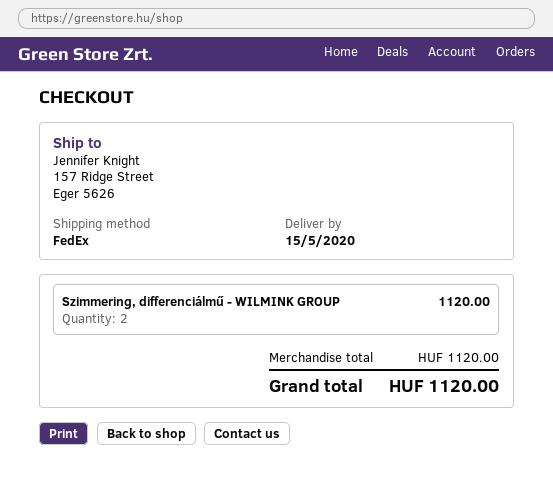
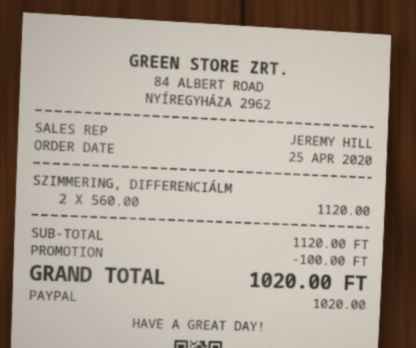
discount: none -> 100.00
total: 1120.00 -> 1020.00

